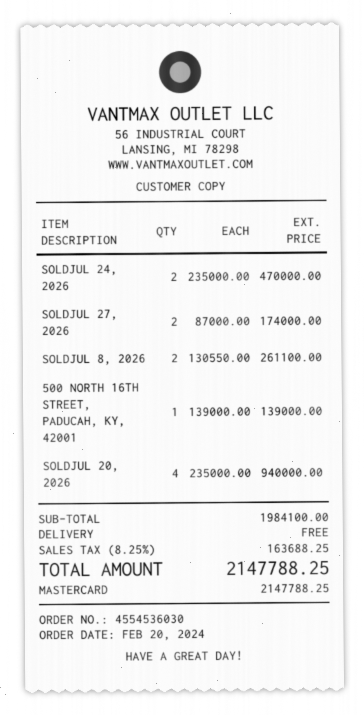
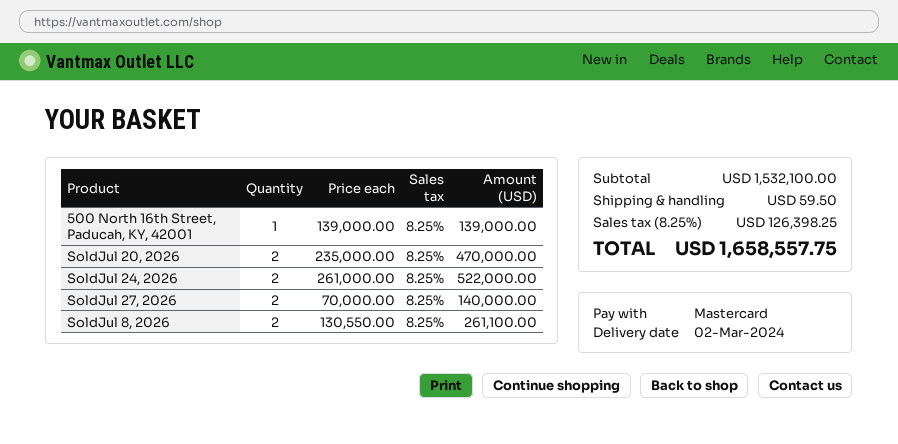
SOLDJUL 24, 2026: 2 x 235000.00 = 470000.00 -> 2 x 261000.00 = 522000.00
SOLDJUL 27, 2026: 2 x 87000.00 = 174000.00 -> 2 x 70000.00 = 140000.00
SOLDJUL 20, 2026: 4 x 235000.00 = 940000.00 -> 2 x 235000.00 = 470000.00
subtotal: 1984100.00 -> 1532100.00
shipping: 0.00 -> 59.50
tax: 8.25% = 163688.25 -> 8.25% = 126398.25
total: 2147788.25 -> 1658557.75

